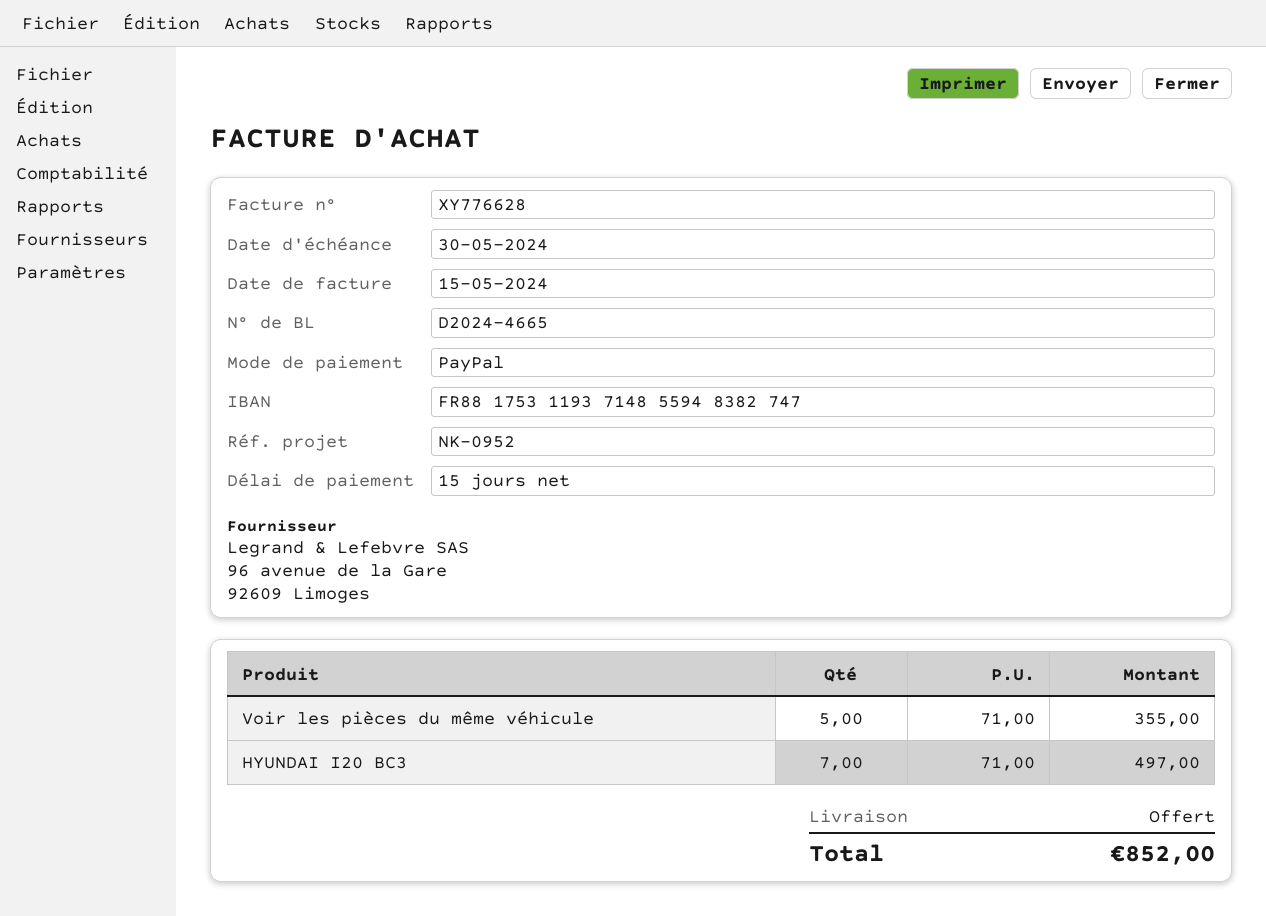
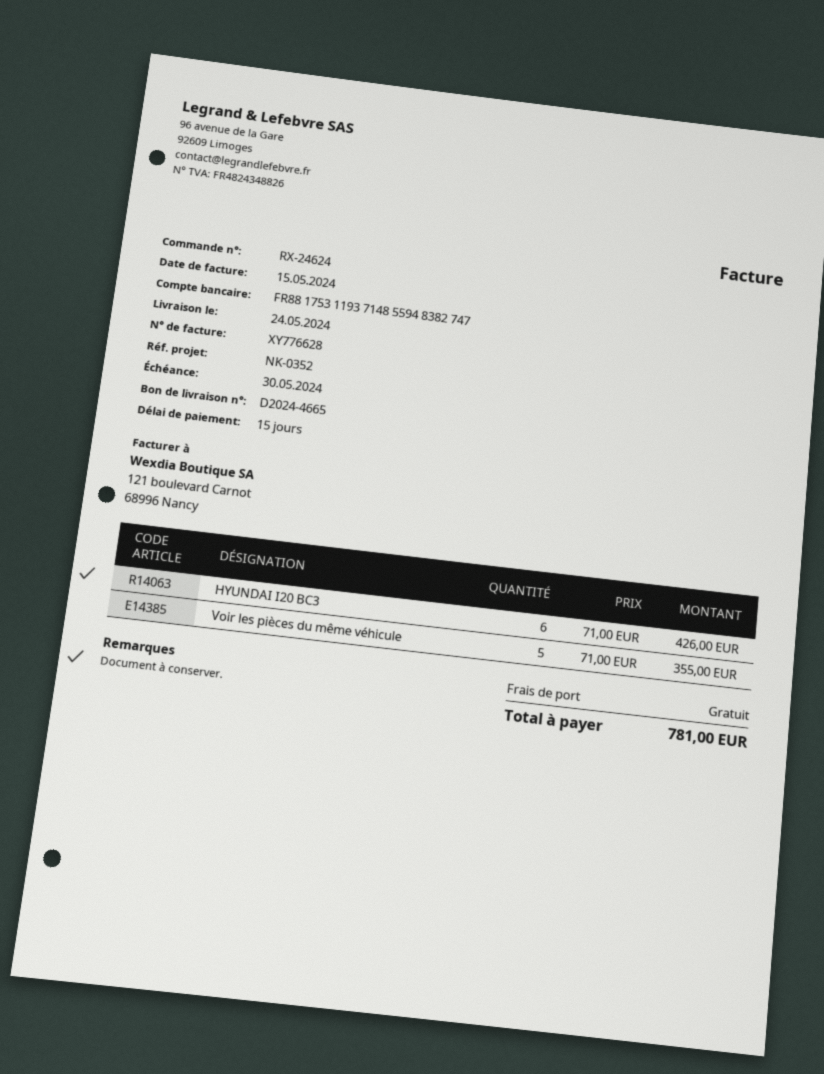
reference: NK-0952 -> NK-0352
HYUNDAI I20 BC3: 7 x 71.00 = 497.00 -> 6 x 71.00 = 426.00
total: 852.00 -> 781.00

